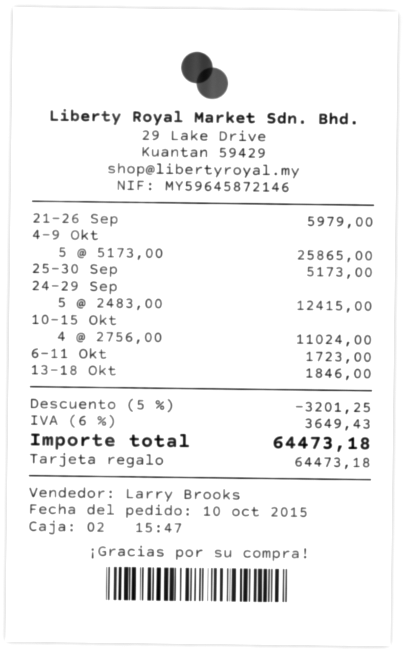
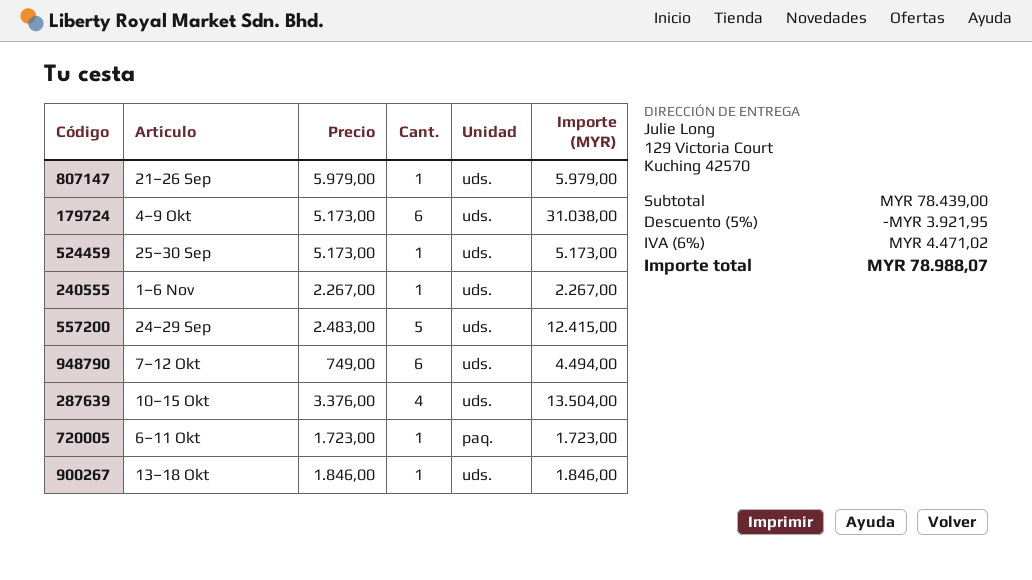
4–9 Okt: 5 x 5173.00 = 25865.00 -> 6 x 5173.00 = 31038.00
10–15 Okt: 4 x 2756.00 = 11024.00 -> 4 x 3376.00 = 13504.00
1–6 Nov: none -> 1 x 2267.00 = 2267.00
7–12 Okt: none -> 6 x 749.00 = 4494.00
discount: 5% = 3201.25 -> 5% = 3921.95
tax: 6% = 3649.43 -> 6% = 4471.02
total: 64473.18 -> 78988.07

